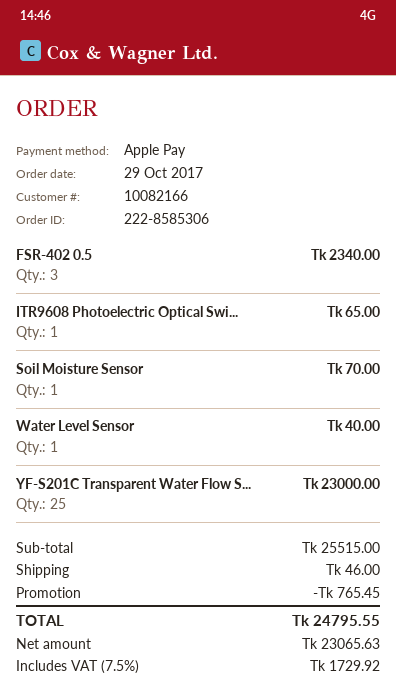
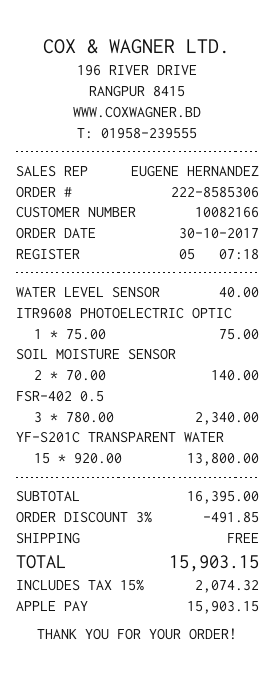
order date: 2017-10-29 -> 2017-10-30
ITR9608 Photoelectric Optical Swi...: 1 for 65.00 -> 1 for 75.00
Soil Moisture Sensor: 1 for 70.00 -> 2 for 140.00
YF-S201C Transparent Water Flow S...: 25 for 23000.00 -> 15 for 13800.00
subtotal: 25515.00 -> 16395.00
discount: 765.45 -> 491.85
shipping: 46.00 -> 0.00
tax: 7.5% = 1729.92 -> 15% = 2074.32
total: 24795.55 -> 15903.15

